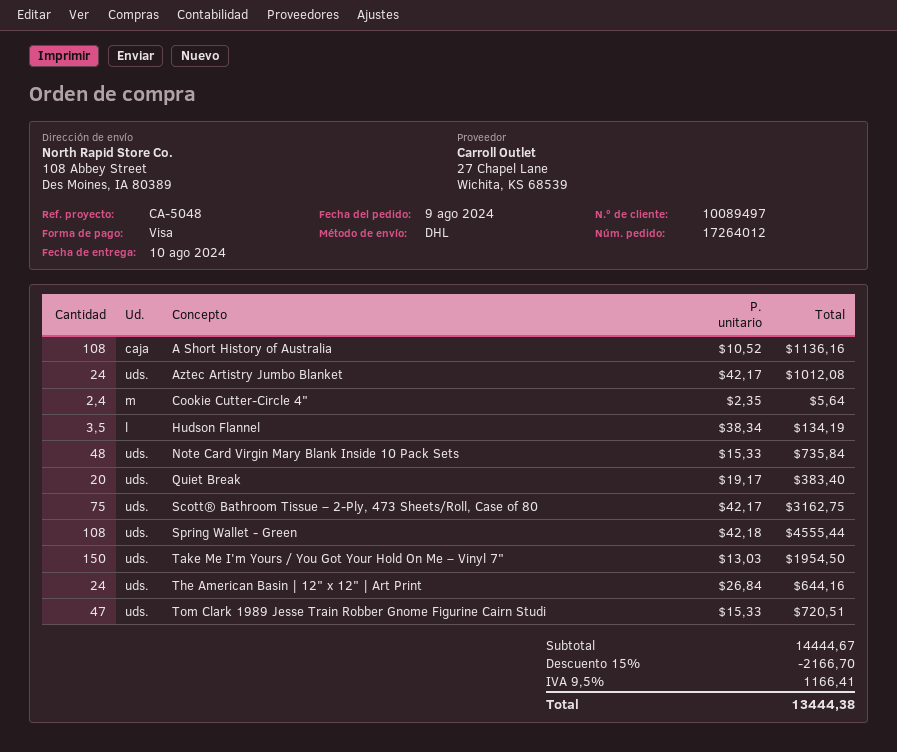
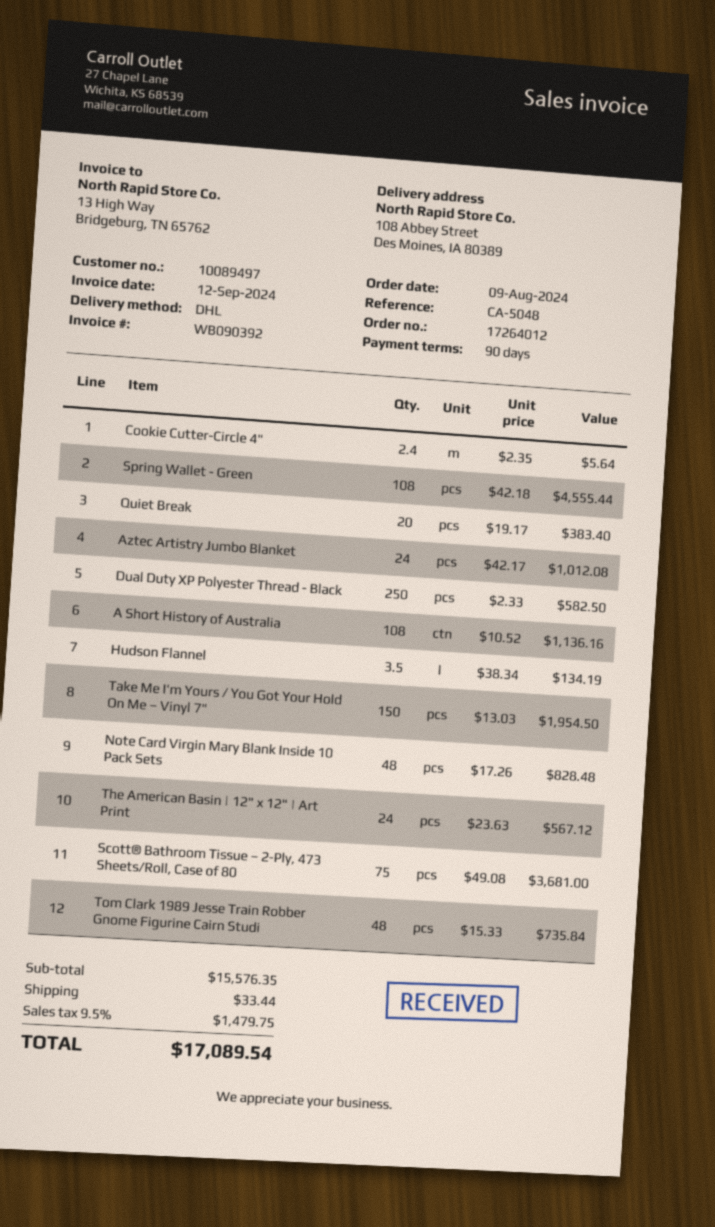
Note Card Virgin Mary Blank Inside 10 Pack Sets: 48 x 15.33 = 735.84 -> 48 x 17.26 = 828.48
Scott® Bathroom Tissue – 2-Ply, 473 Sheets/Roll, Case of 80: 75 x 42.17 = 3162.75 -> 75 x 49.08 = 3681.00
The American Basin | 12" x 12" | Art Print: 24 x 26.84 = 644.16 -> 24 x 23.63 = 567.12
Tom Clark 1989 Jesse Train Robber Gnome Figurine Cairn Studi: 47 x 15.33 = 720.51 -> 48 x 15.33 = 735.84
Dual Duty XP Polyester Thread - Black: none -> 250 x 2.33 = 582.50
subtotal: 14444.67 -> 15576.35
discount: 15% = 2166.70 -> none
shipping: none -> 33.44
tax: 9.5% = 1166.41 -> 9.5% = 1479.75
total: 13444.38 -> 17089.54

